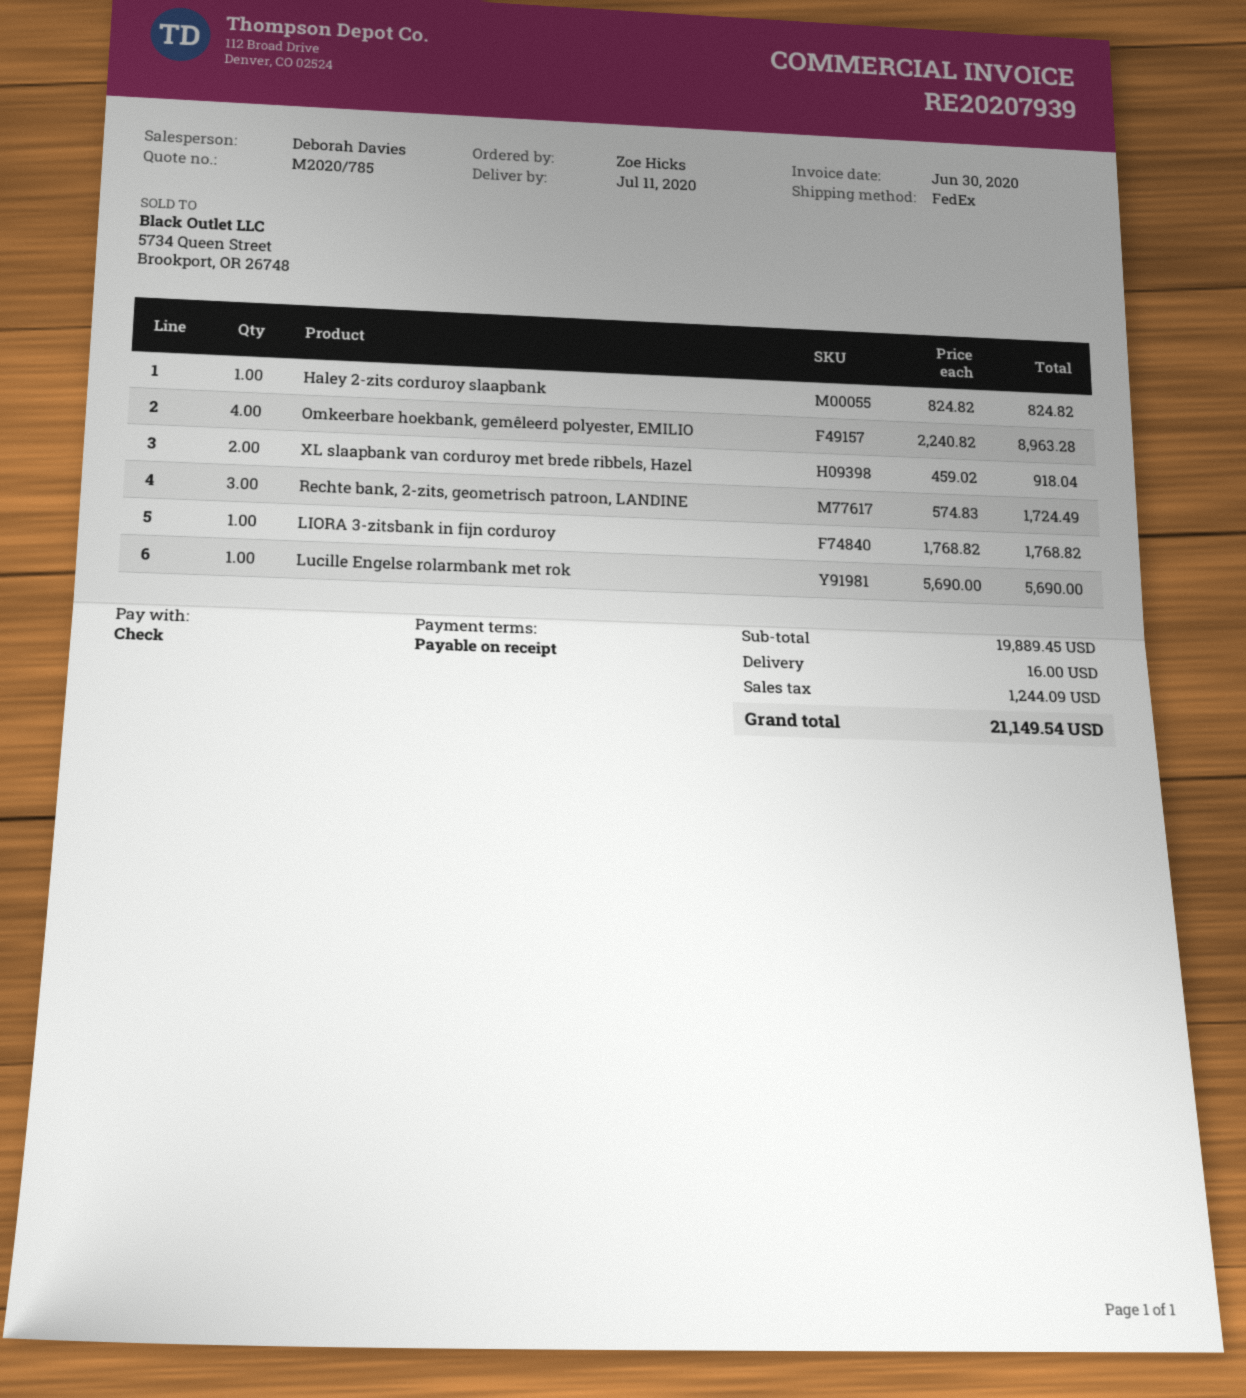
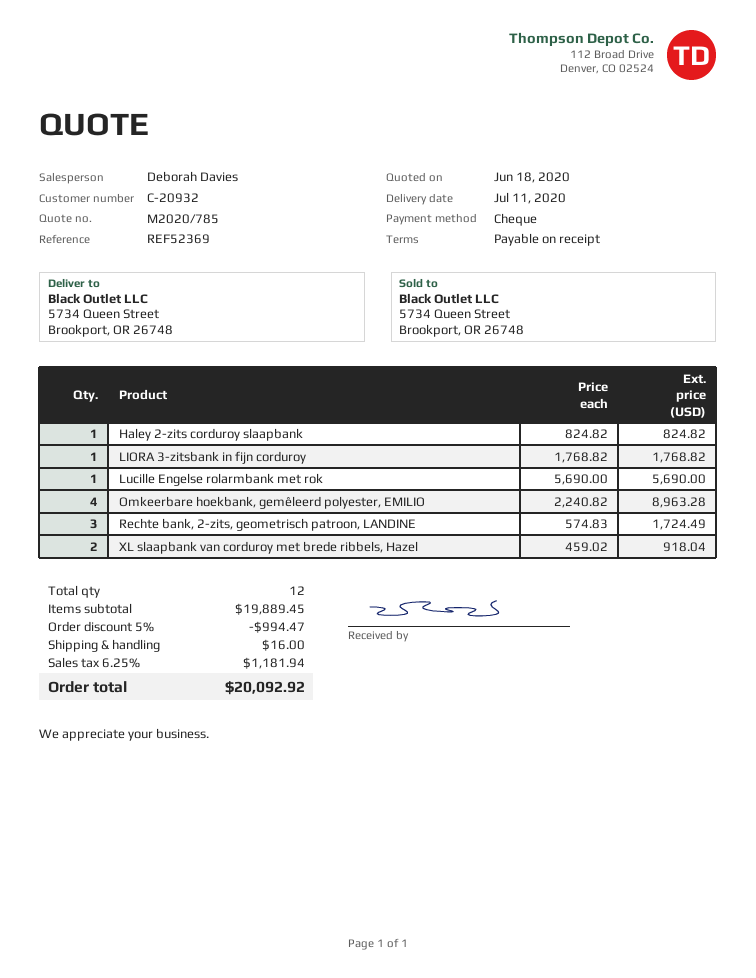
discount: none -> 5% = 994.47
tax: 1244.09 -> 1181.94
total: 21149.54 -> 20092.92

